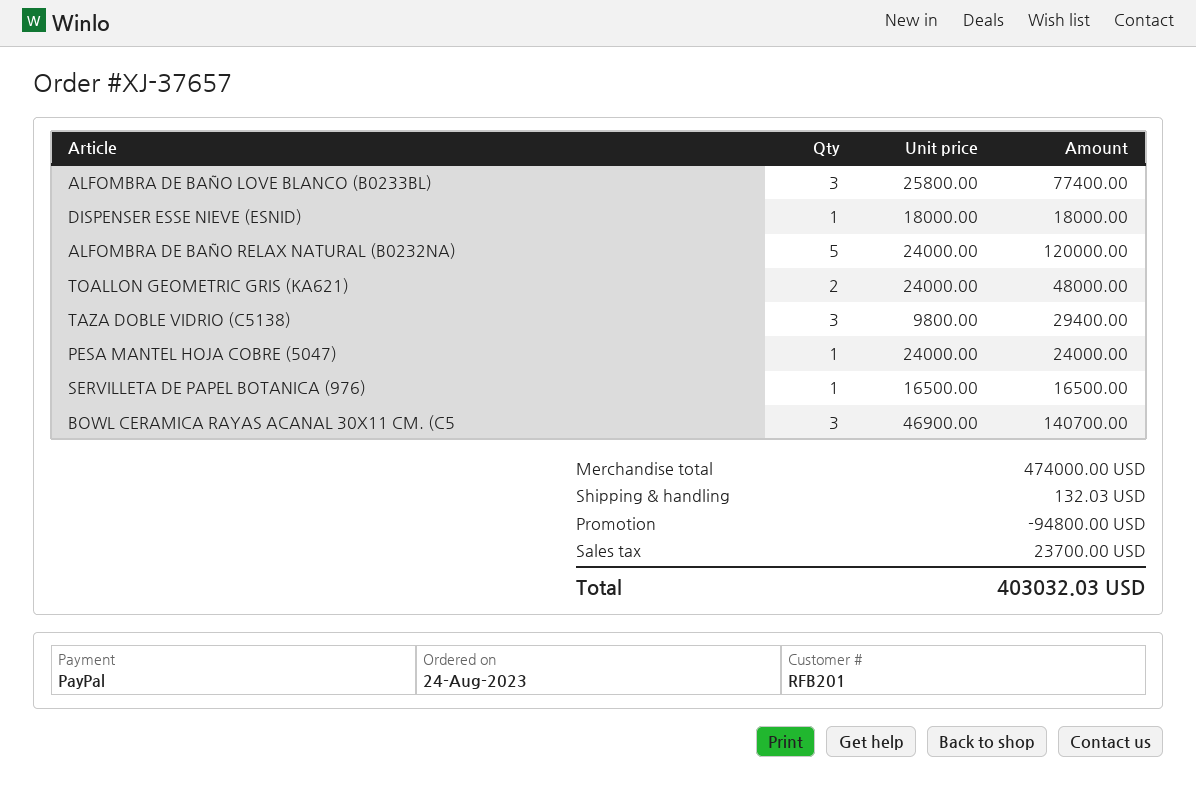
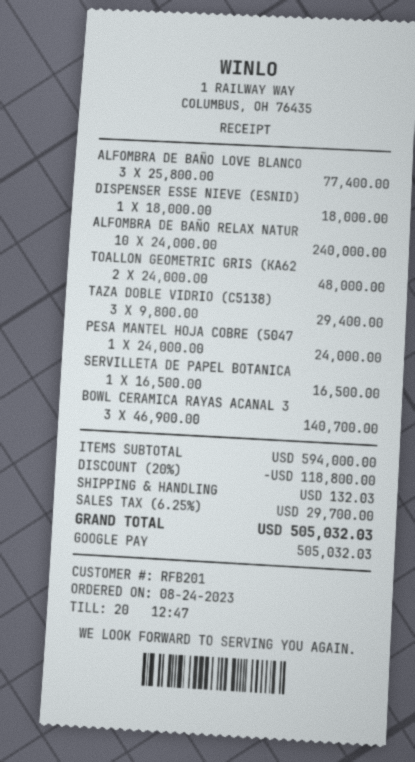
payment method: PayPal -> Google Pay
ALFOMBRA DE BAÑO RELAX NATURAL (B0232NA): 5 x 24000.00 = 120000.00 -> 10 x 24000.00 = 240000.00
subtotal: 474000.00 -> 594000.00
discount: 94800.00 -> 118800.00
tax: 23700.00 -> 29700.00
total: 403032.03 -> 505032.03

